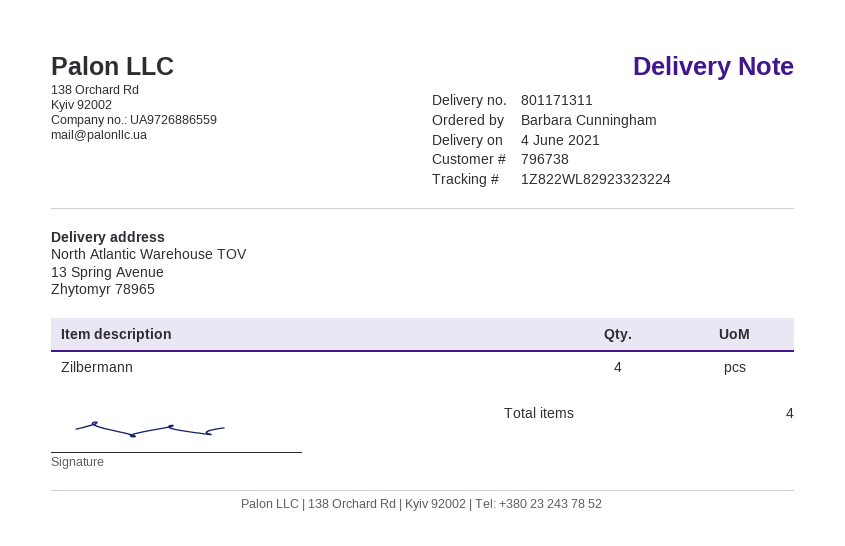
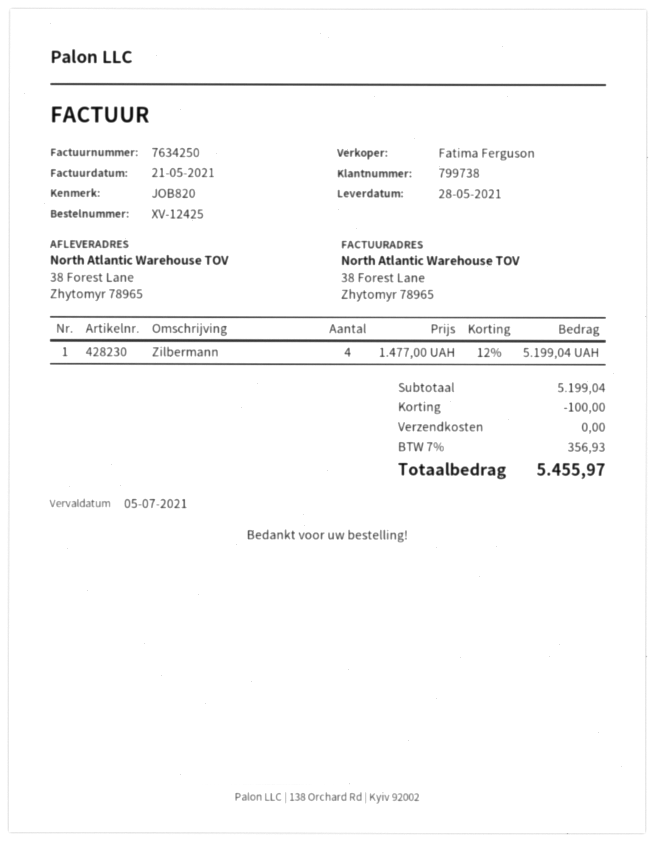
delivery date: 2021-06-04 -> 2021-05-28
customer number: 796738 -> 799738
ship to: 13 Spring Avenue, Zhytomyr 78965 -> 38 Forest Lane, Zhytomyr 78965

